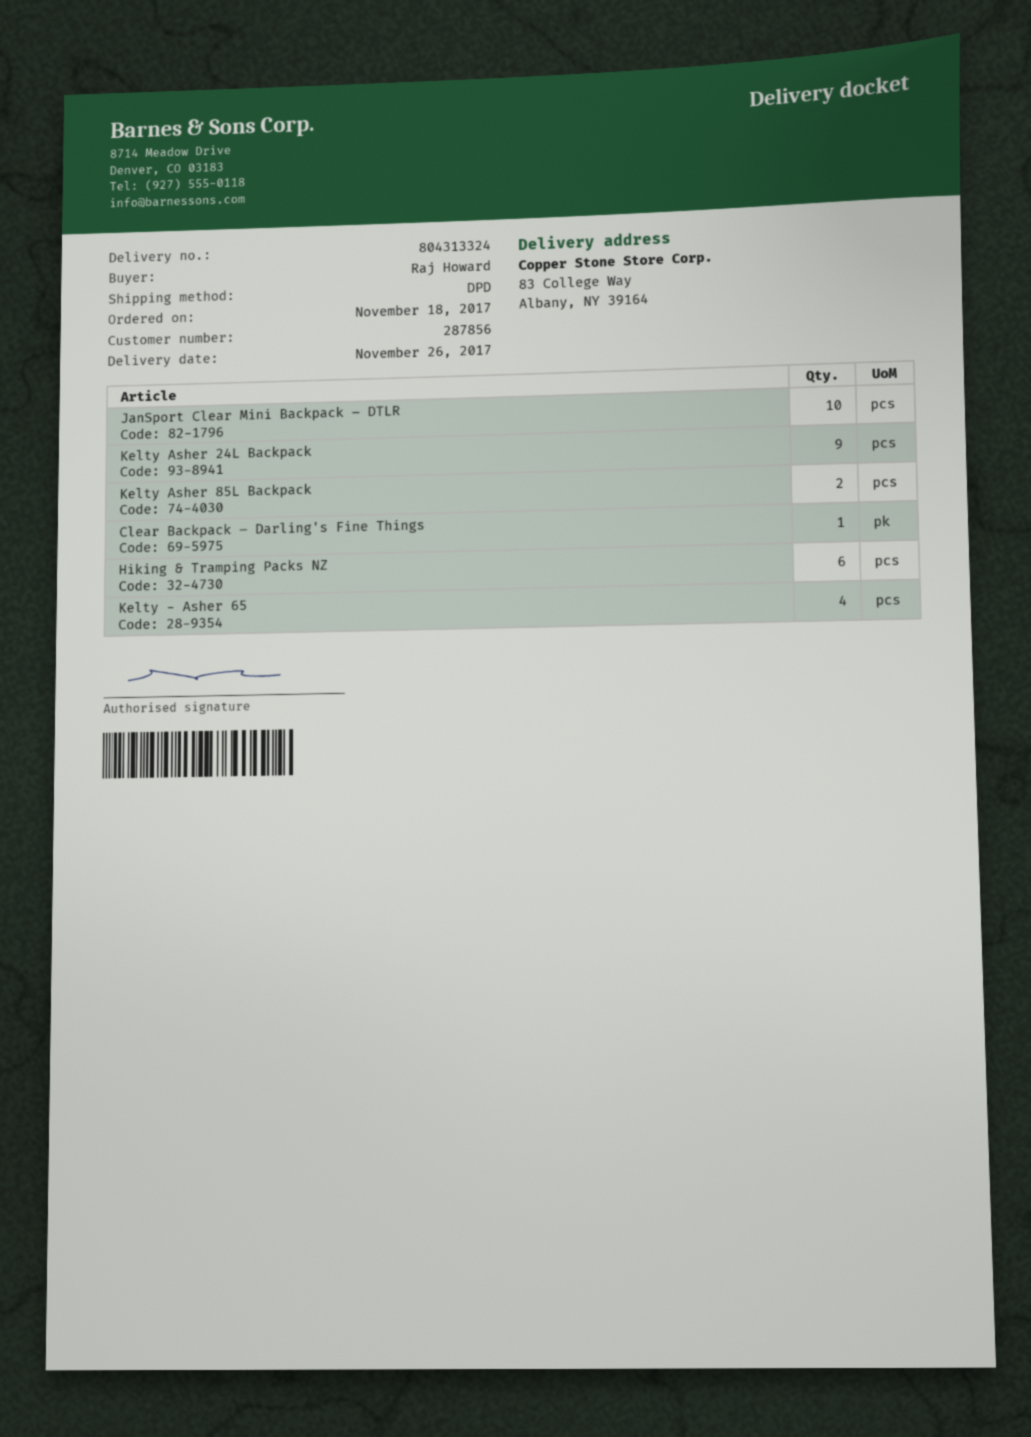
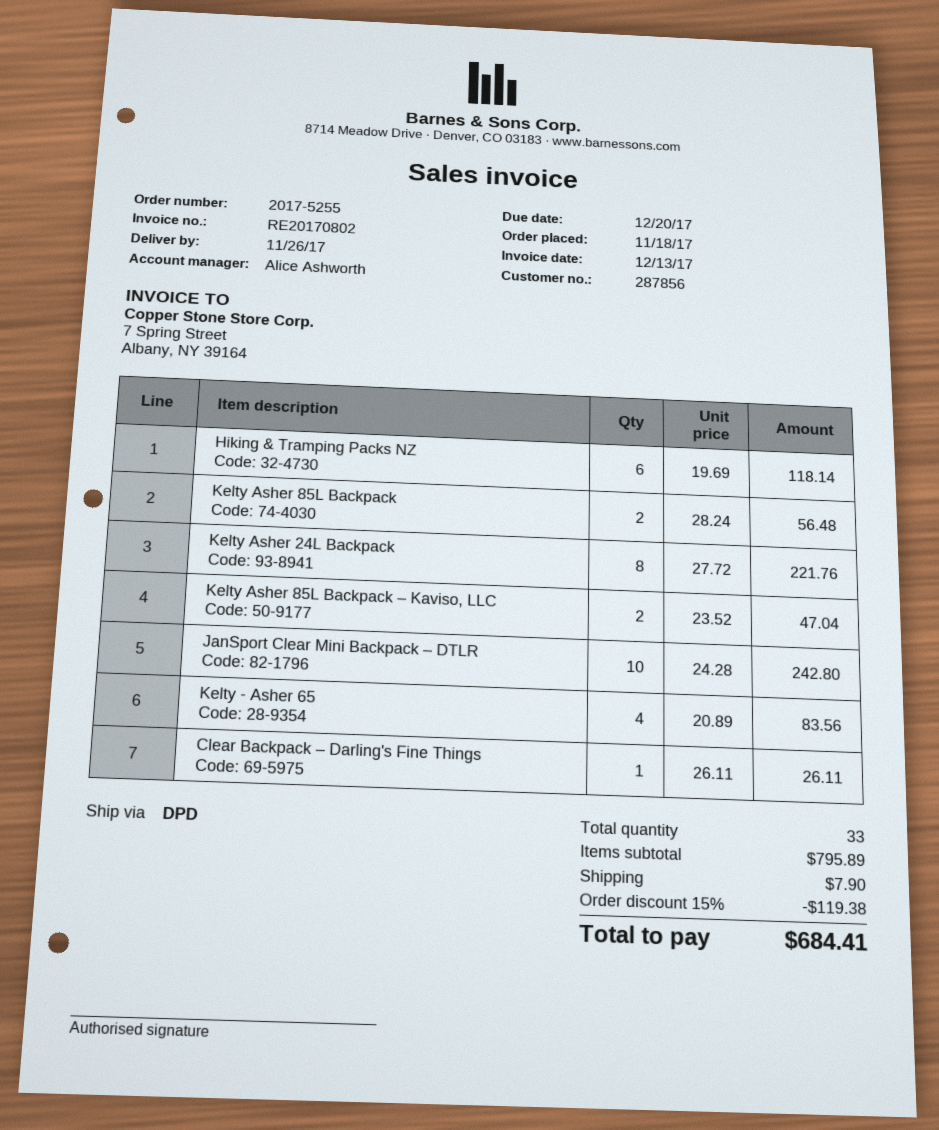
Kelty Asher 24L Backpack: 9 -> 8
Kelty Asher 85L Backpack – Kaviso, LLC: none -> 2

